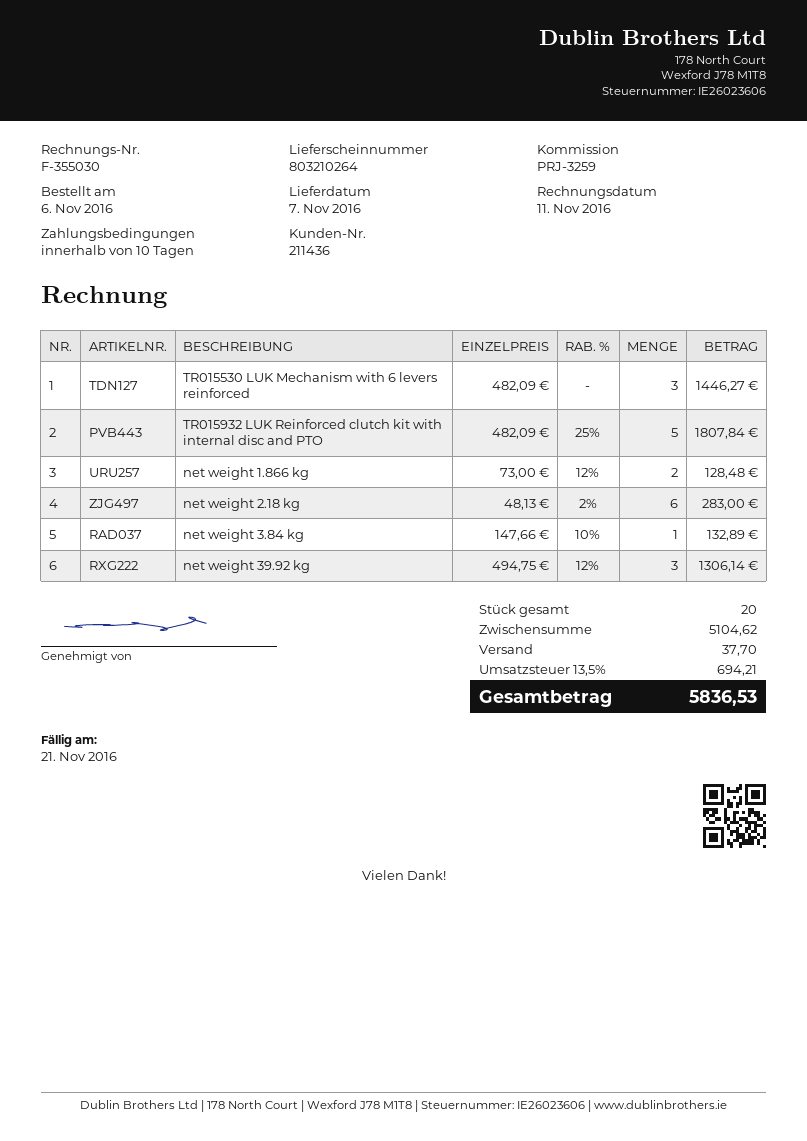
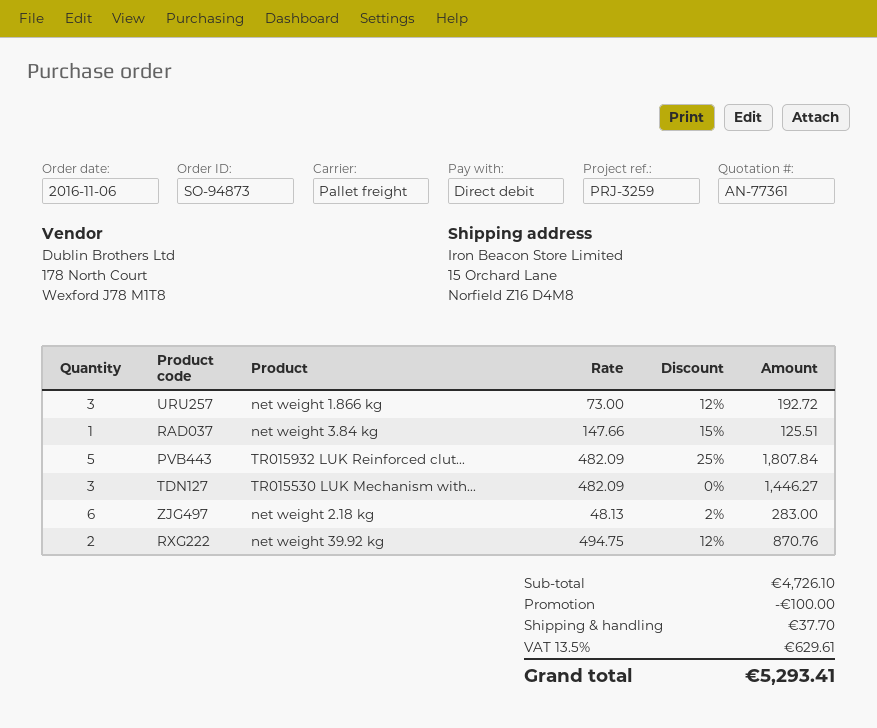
net weight 1.866 kg: 2 x 73.00 - 12% = 128.48 -> 3 x 73.00 - 12% = 192.72
net weight 3.84 kg: 1 x 147.66 - 10% = 132.89 -> 1 x 147.66 - 15% = 125.51
net weight 39.92 kg: 3 x 494.75 - 12% = 1306.14 -> 2 x 494.75 - 12% = 870.76
subtotal: 5104.62 -> 4726.10
discount: none -> 100.00
tax: 13.5% = 694.21 -> 13.5% = 629.61
total: 5836.53 -> 5293.41

